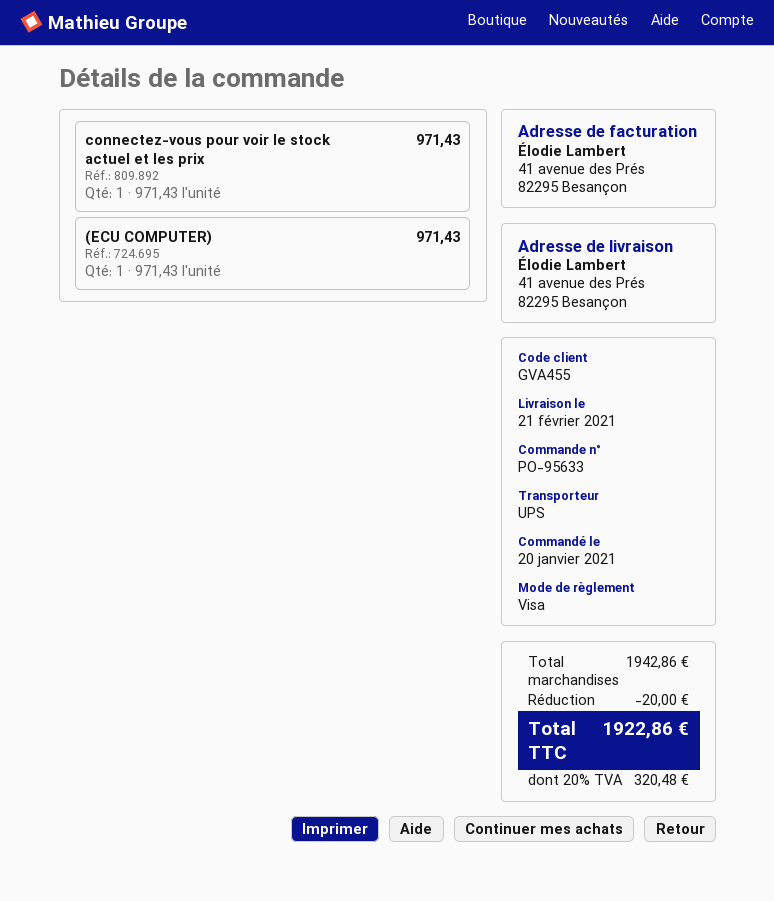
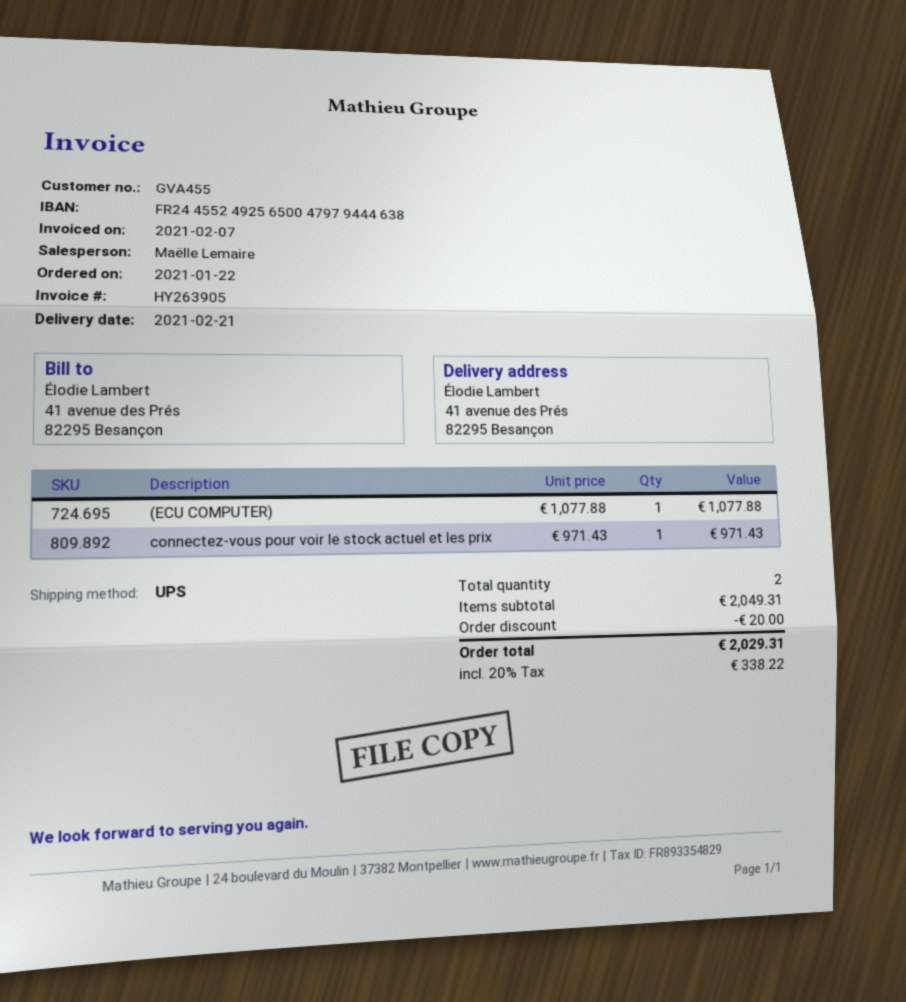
order date: 2021-01-20 -> 2021-01-22
(ECU COMPUTER): 1 x 971.43 = 971.43 -> 1 x 1077.88 = 1077.88
subtotal: 1942.86 -> 2049.31
tax: 20% = 320.48 -> 20% = 338.22
total: 1922.86 -> 2029.31

